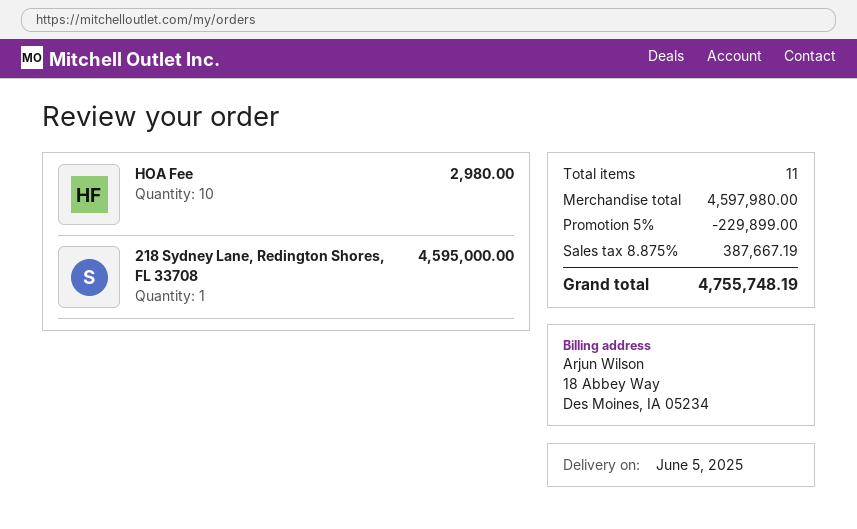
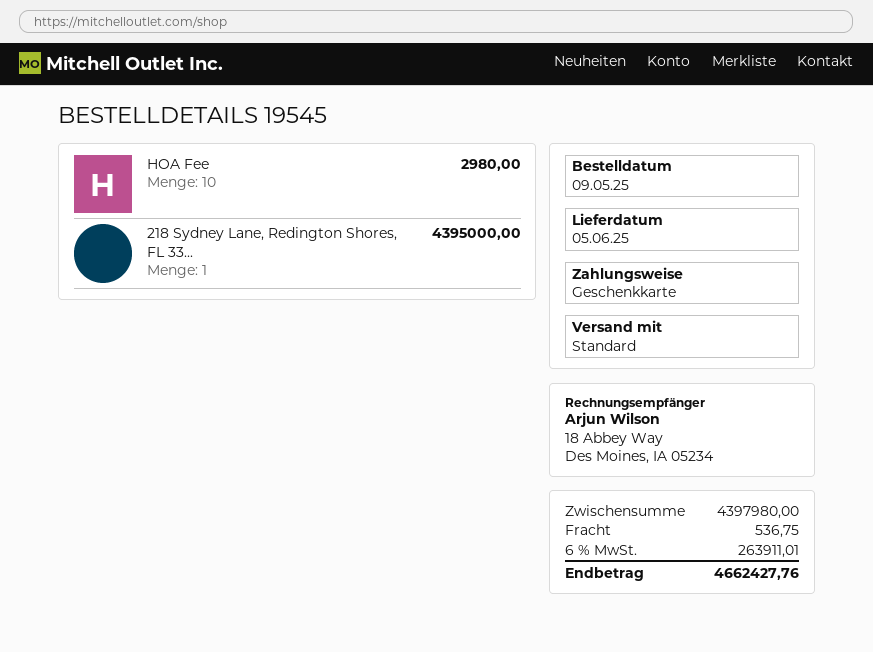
218 Sydney Lane, Redington Shores, FL 33708: 1 for 4595000.00 -> 1 for 4395000.00
subtotal: 4597980.00 -> 4397980.00
discount: 5% = 229899.00 -> none
shipping: none -> 536.75
tax: 8.875% = 387667.19 -> 6% = 263911.01
total: 4755748.19 -> 4662427.76

